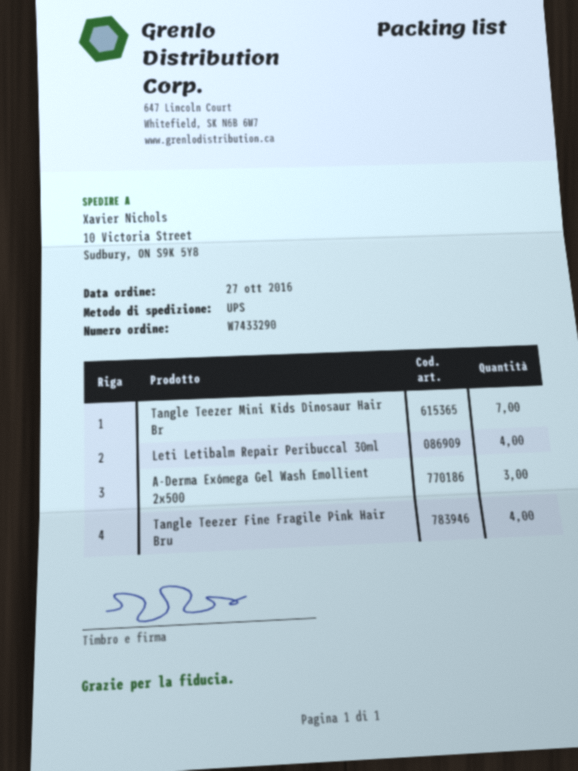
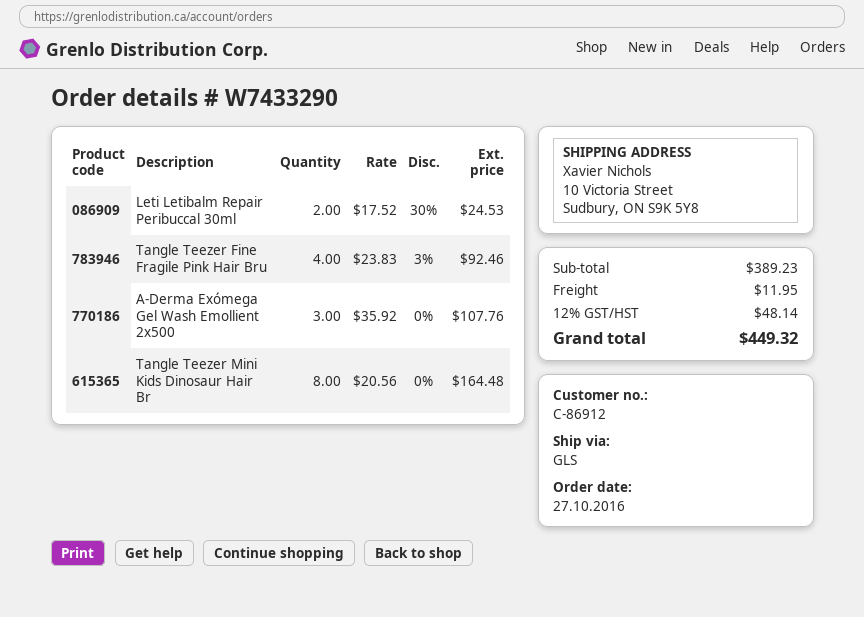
shipping method: UPS -> GLS
Tangle Teezer Mini Kids Dinosaur Hair Br: 7 -> 8
Leti Letibalm Repair Peribuccal 30ml: 4 -> 2

